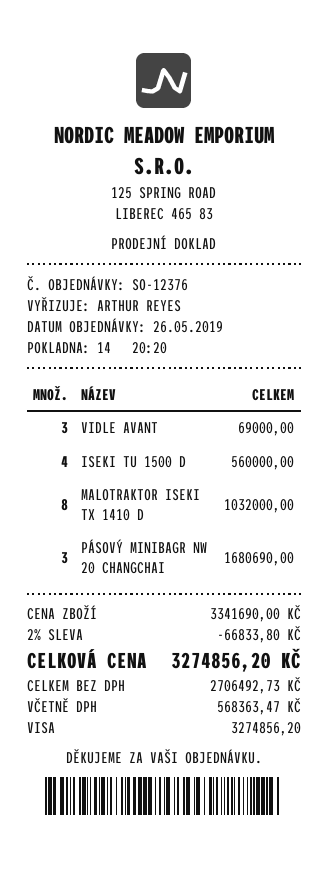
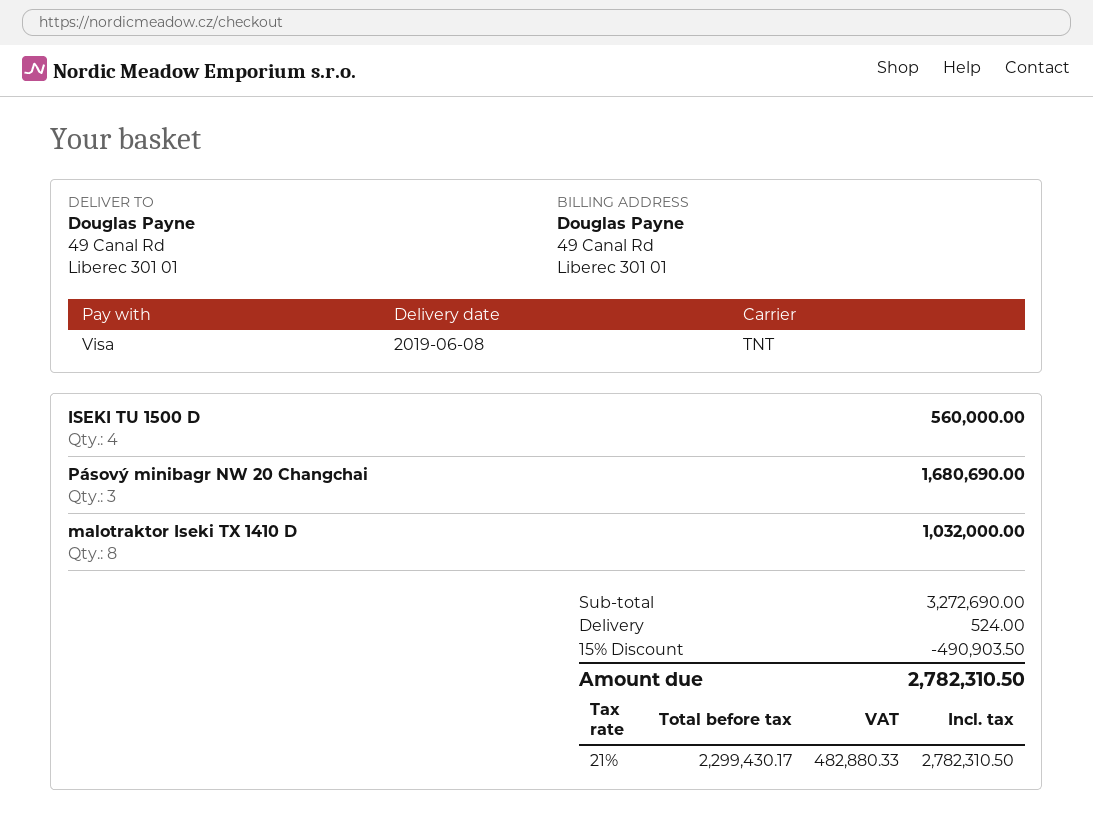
VIDLE AVANT: 3 for 69000.00 -> none
subtotal: 3341690.00 -> 3272690.00
discount: 2% = 66833.80 -> 15% = 490903.50
shipping: none -> 524.00
net: 2706492.73 -> 2299430.17
tax: 568363.47 -> 482880.33
total: 3274856.20 -> 2782310.50

